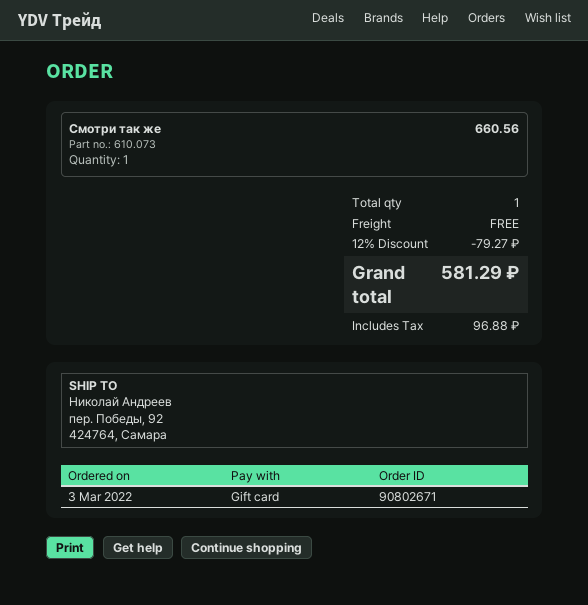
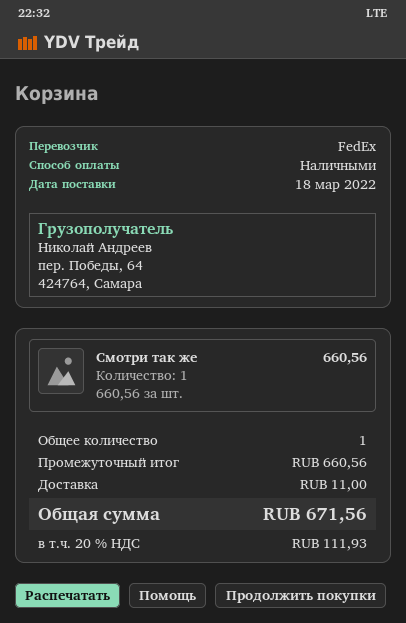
payment method: gift card -> cash
ship to: пер. Победы, 92, 424764, Самара -> пер. Победы, 64, 424764, Самара
discount: 12% = 79.27 -> none
shipping: 0.00 -> 11.00
tax: 96.88 -> 111.93
total: 581.29 -> 671.56

